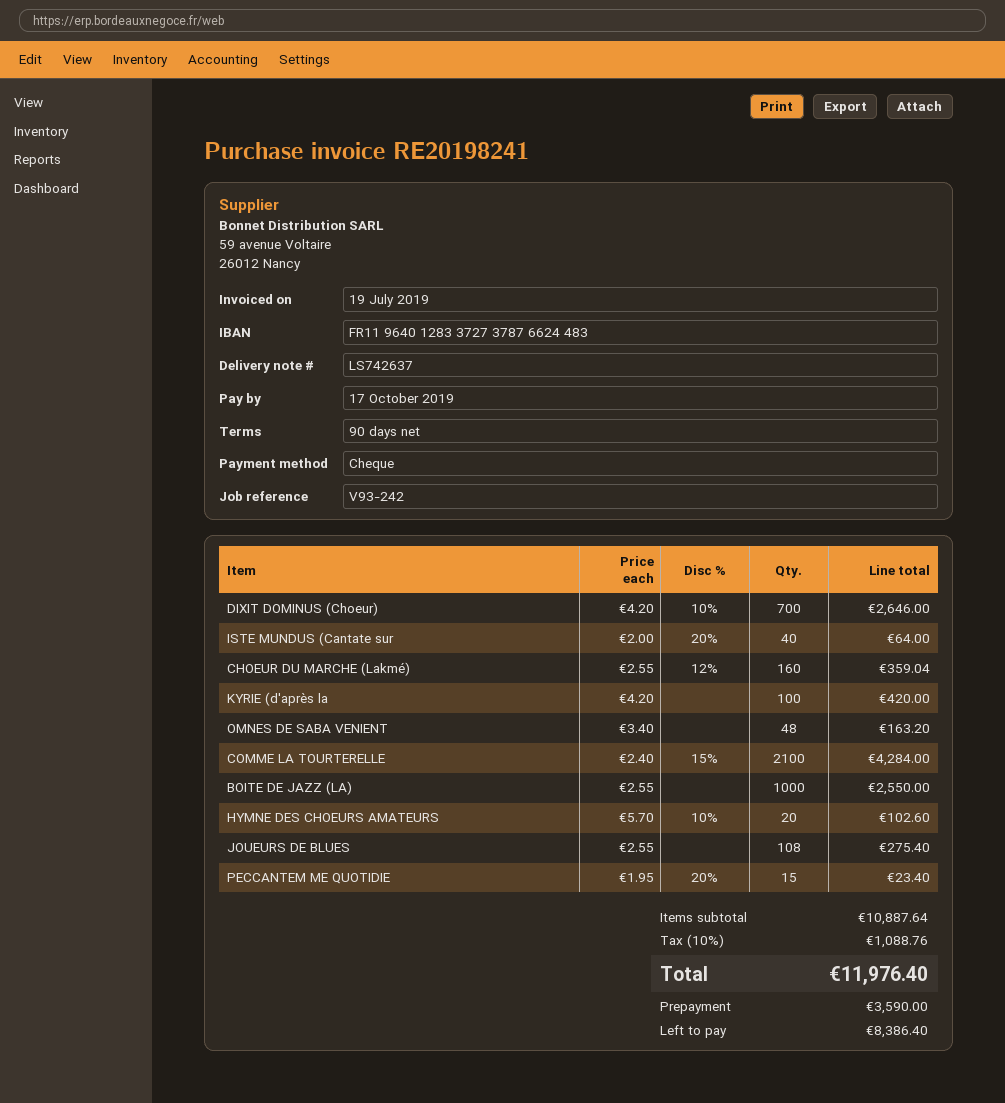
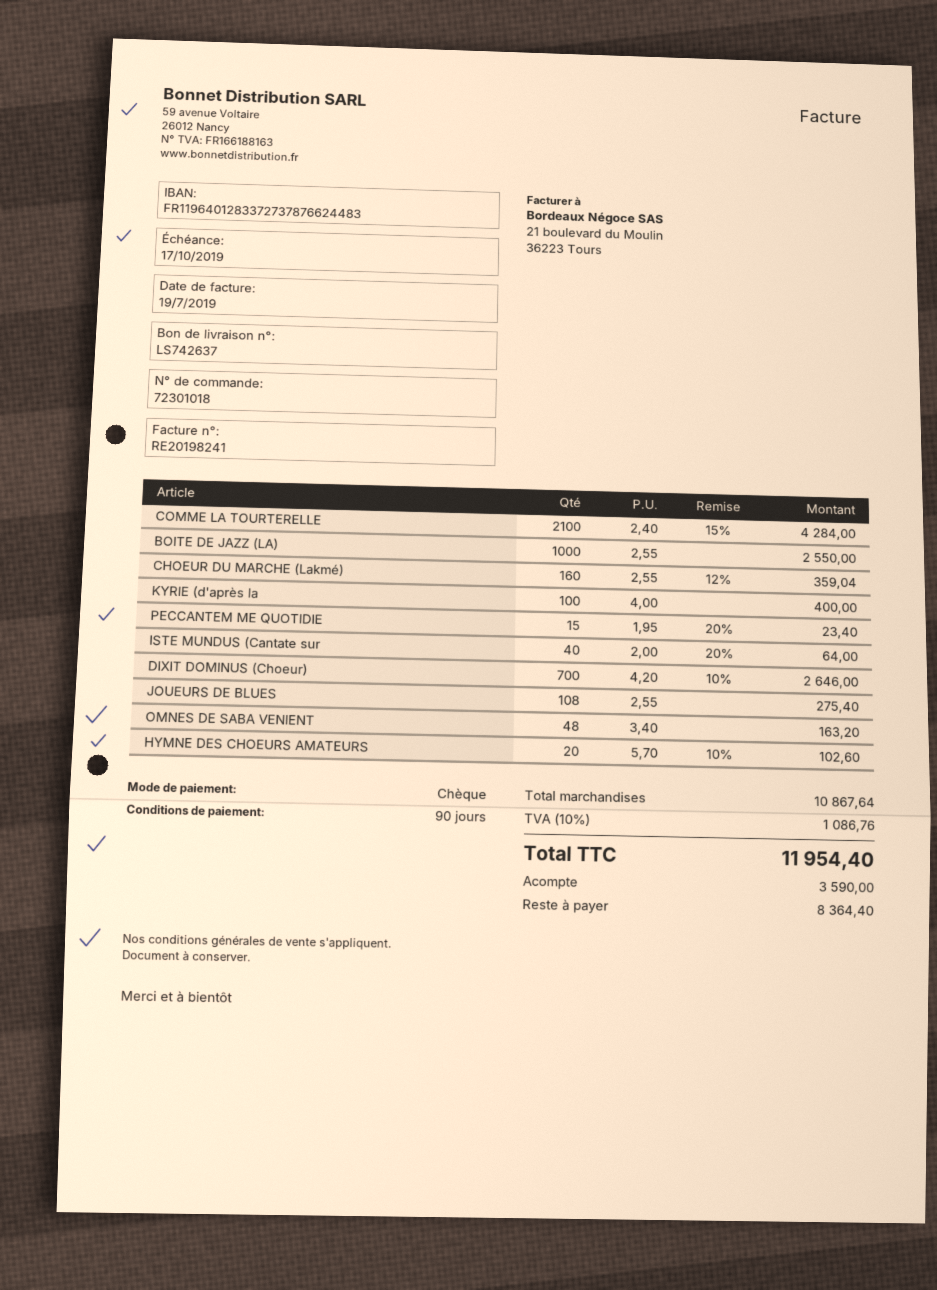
KYRIE (d'après la: 100 x 4.20 = 420.00 -> 100 x 4.00 = 400.00
subtotal: 10887.64 -> 10867.64
tax: 10% = 1088.76 -> 10% = 1086.76
total: 11976.40 -> 11954.40
balance: 8386.40 -> 8364.40

